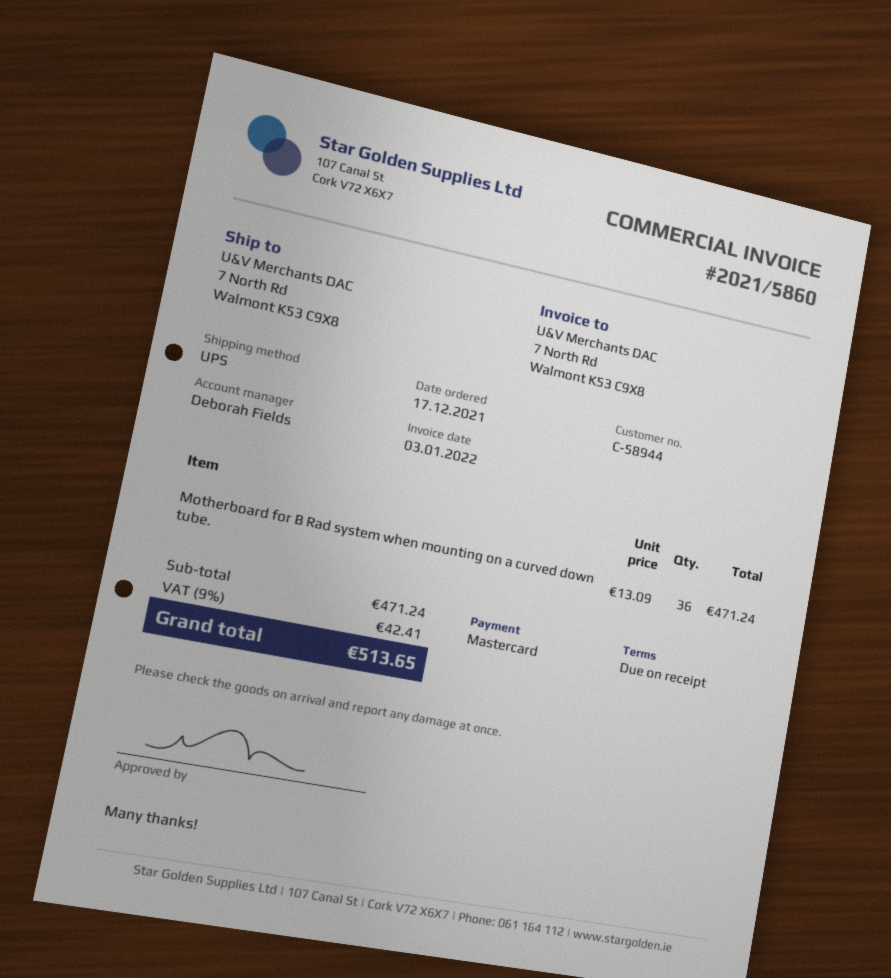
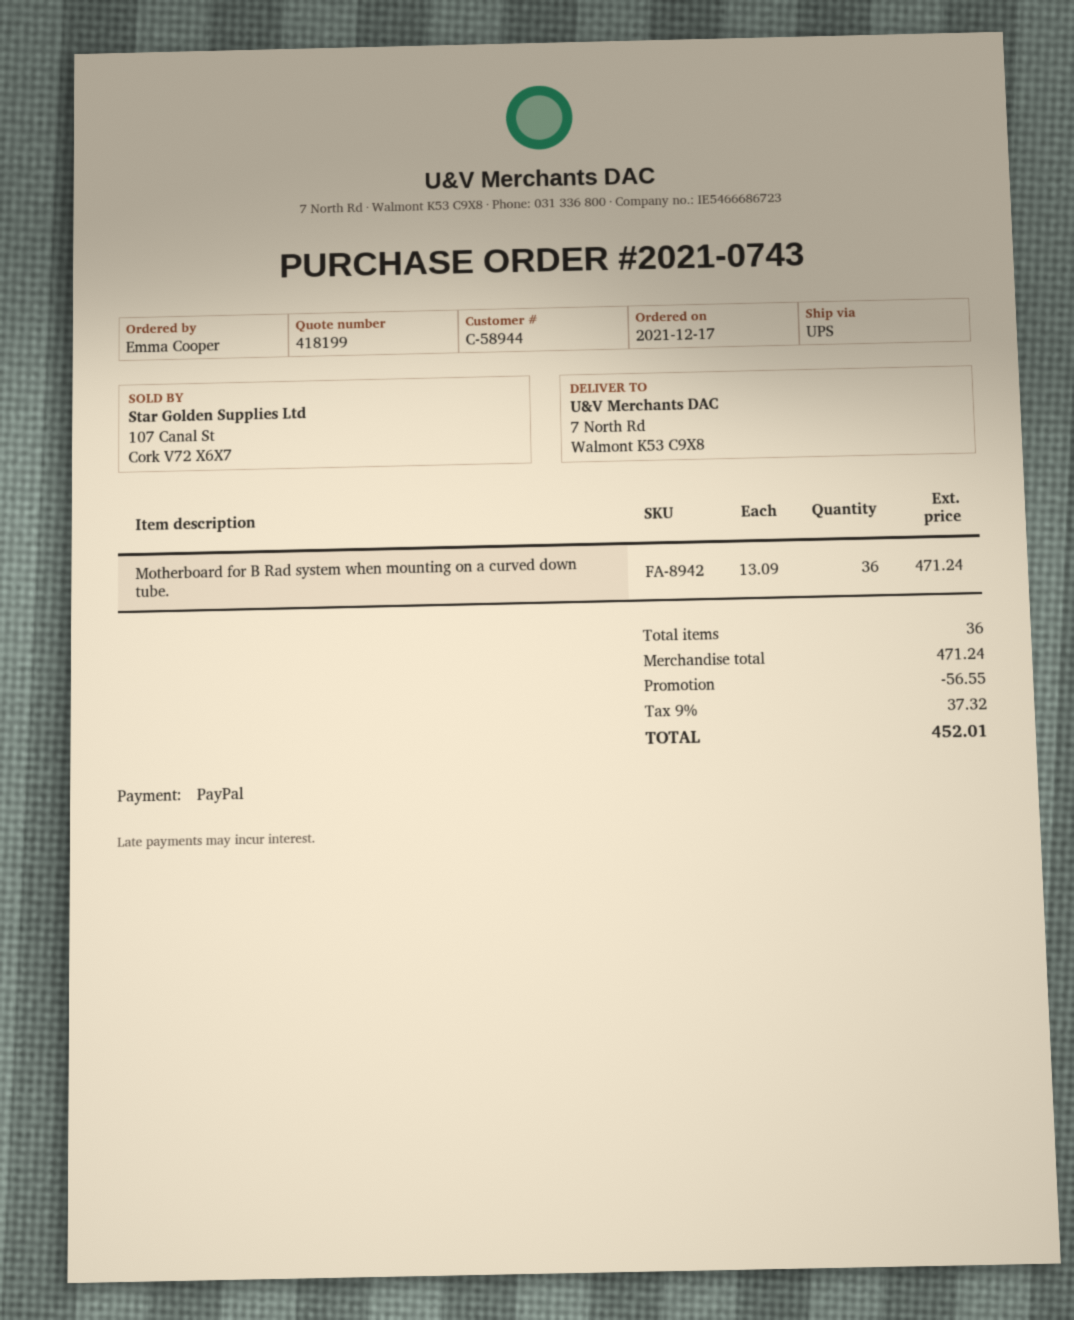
payment method: Mastercard -> PayPal
discount: none -> 56.55
tax: 9% = 42.41 -> 9% = 37.32
total: 513.65 -> 452.01

